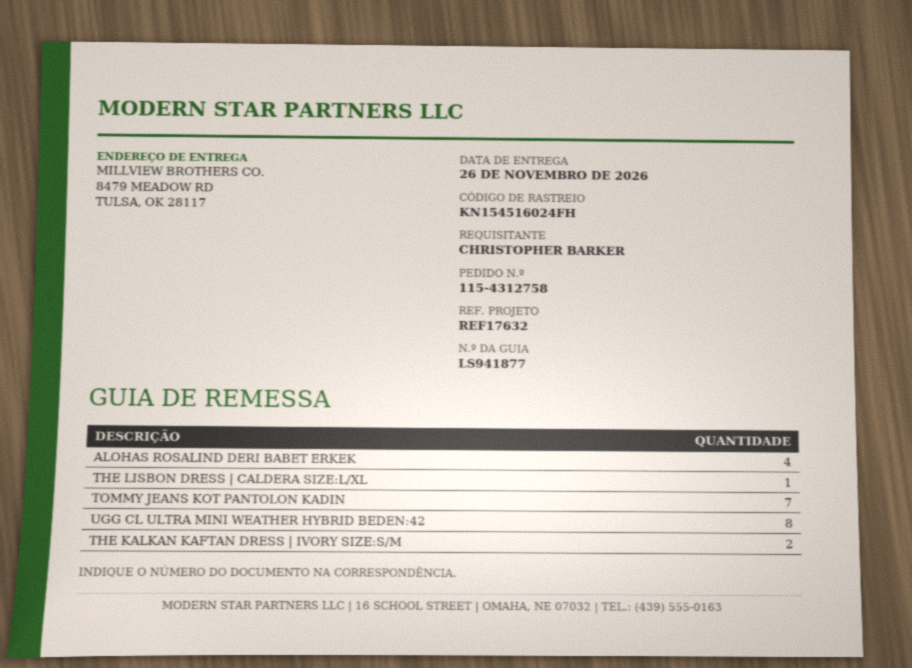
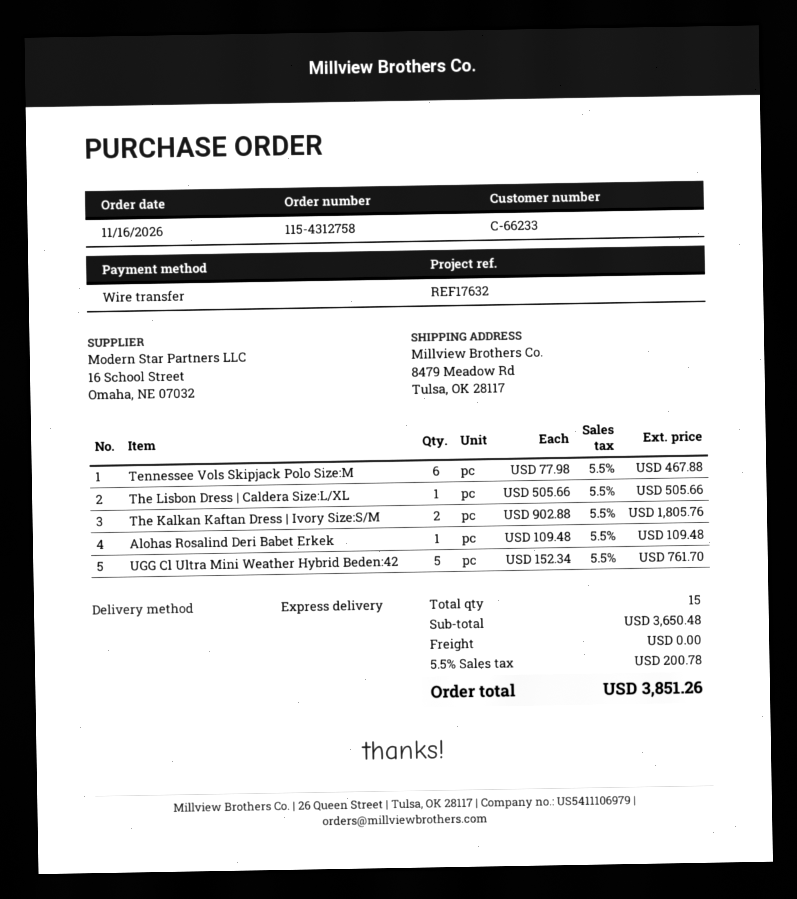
ALOHAS ROSALIND DERI BABET ERKEK: 4 -> 1
TOMMY JEANS KOT PANTOLON KADIN: 7 -> none
UGG CL ULTRA MINI WEATHER HYBRID BEDEN:42: 8 -> 5
Tennessee Vols Skipjack Polo Size:M: none -> 6

